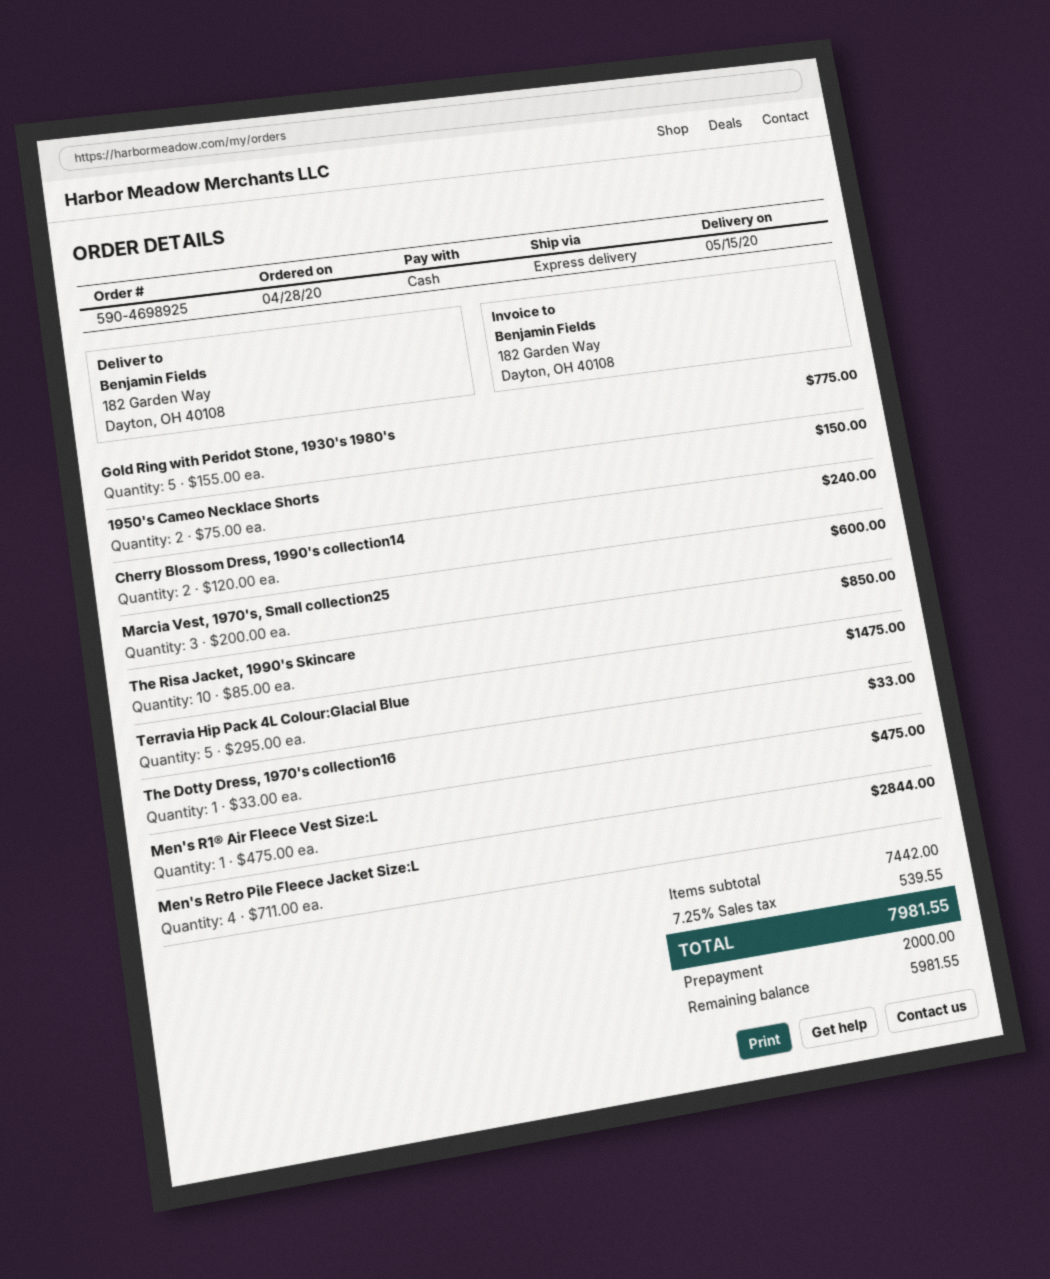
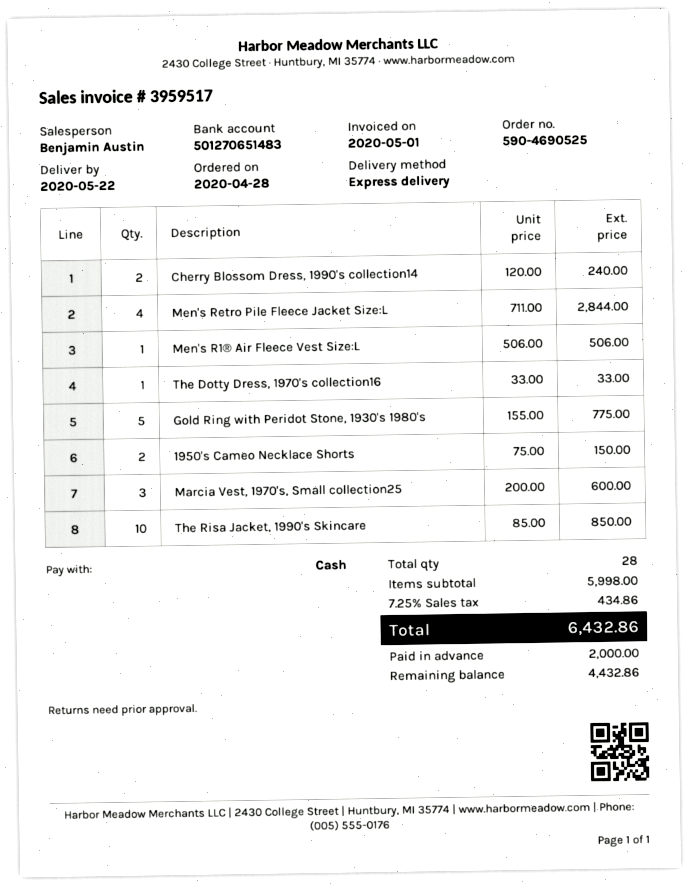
order number: 590-4698925 -> 590-4690525
delivery date: 2020-05-15 -> 2020-05-22
Terravia Hip Pack 4L Colour:Glacial Blue: 5 x 295.00 = 1475.00 -> none
Men's R1® Air Fleece Vest Size:L: 1 x 475.00 = 475.00 -> 1 x 506.00 = 506.00
subtotal: 7442.00 -> 5998.00
tax: 7.25% = 539.55 -> 7.25% = 434.86
total: 7981.55 -> 6432.86
balance: 5981.55 -> 4432.86

